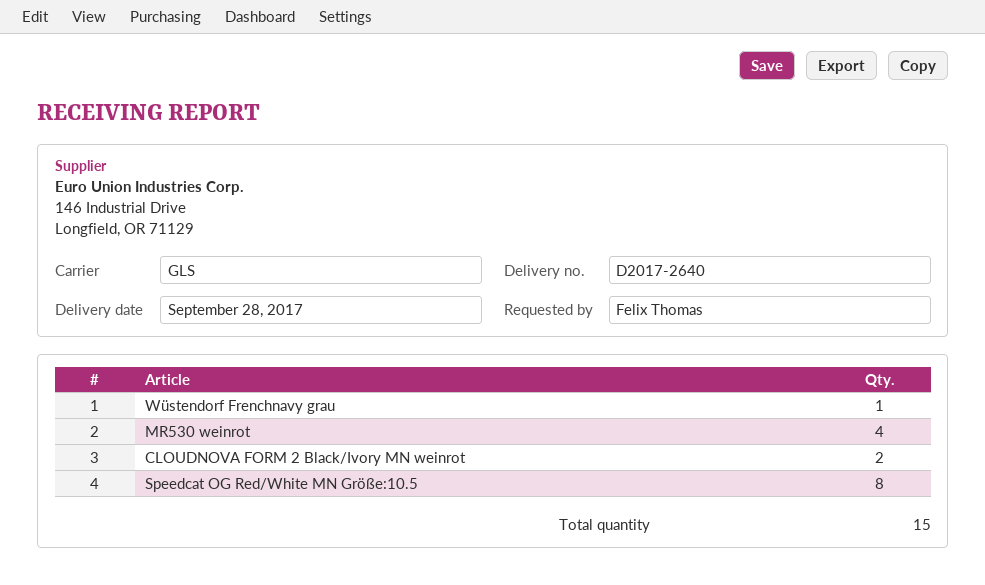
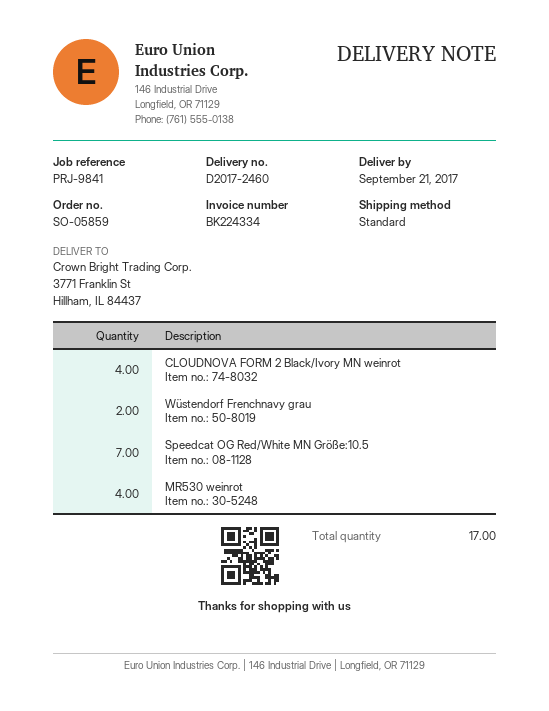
delivery note number: D2017-2640 -> D2017-2460
delivery date: 2017-09-28 -> 2017-09-21
shipping method: GLS -> standard
Wüstendorf Frenchnavy grau: 1 -> 2
CLOUDNOVA FORM 2 Black/Ivory MN weinrot: 2 -> 4
Speedcat OG Red/White MN Größe:10.5: 8 -> 7
total quantity: 15 -> 17

